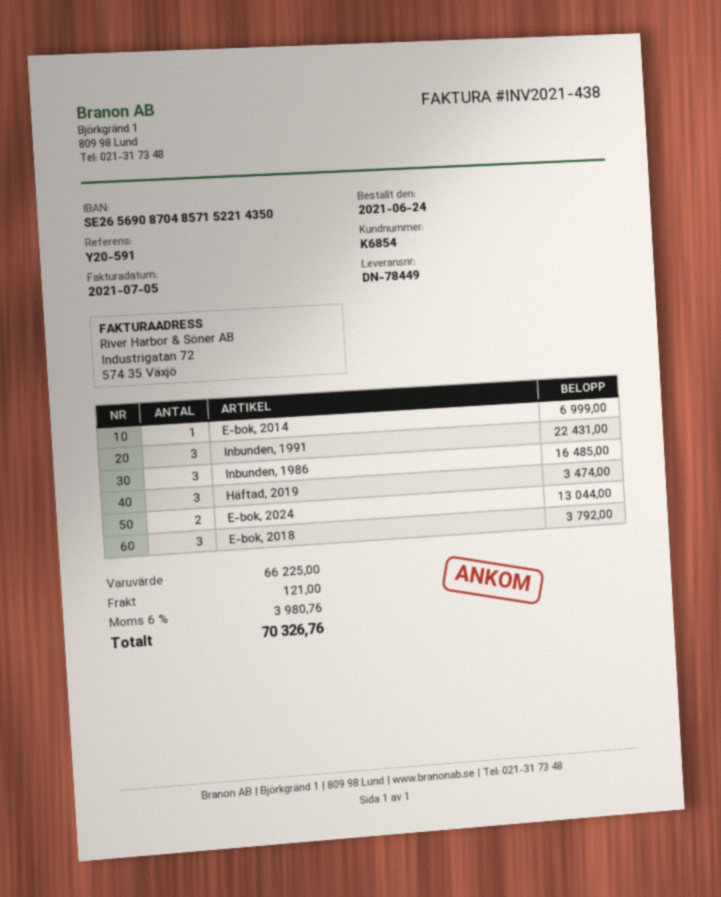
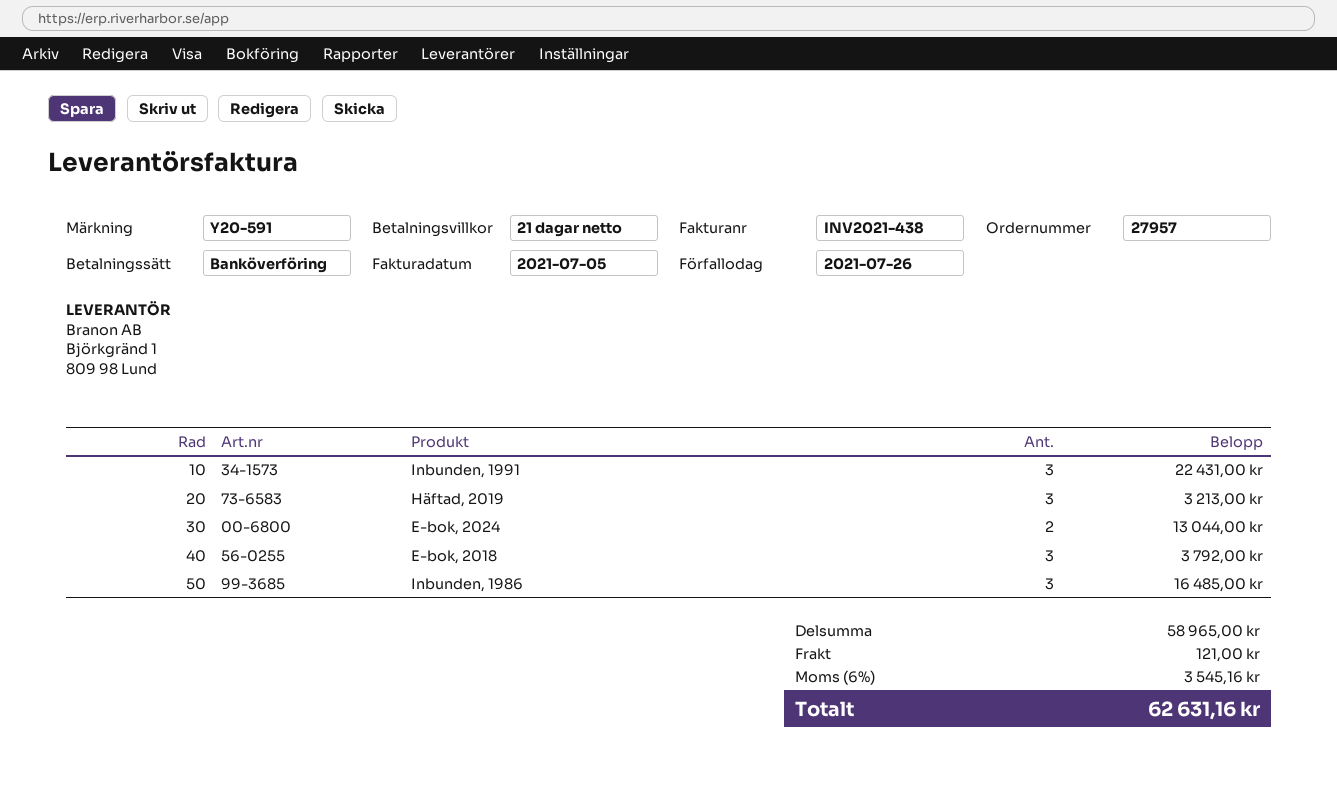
E-bok, 2014: 1 for 6999.00 -> none
Häftad, 2019: 3 for 3474.00 -> 3 for 3213.00
subtotal: 66225.00 -> 58965.00
tax: 6% = 3980.76 -> 6% = 3545.16
total: 70326.76 -> 62631.16

